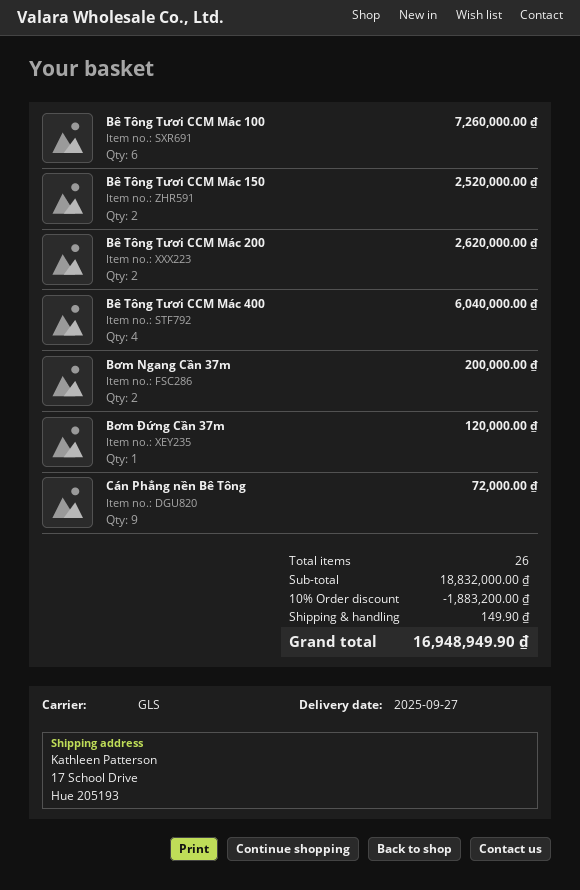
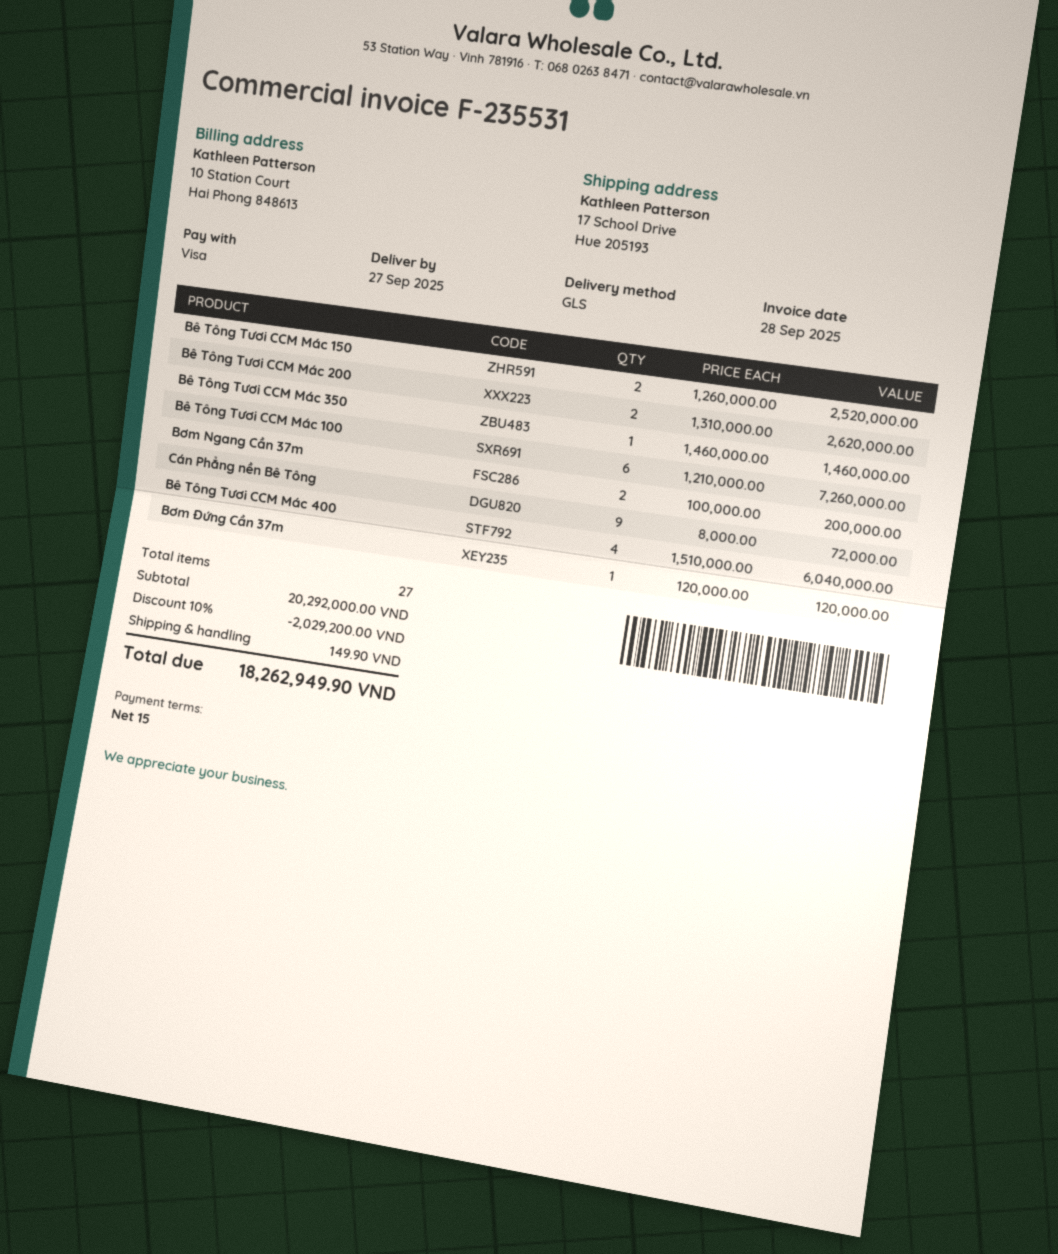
Bê Tông Tươi CCM Mác 350: none -> 1 for 1460000.00
total quantity: 26 -> 27
subtotal: 18832000.00 -> 20292000.00
discount: 10% = 1883200.00 -> 10% = 2029200.00
total: 16948949.90 -> 18262949.90

